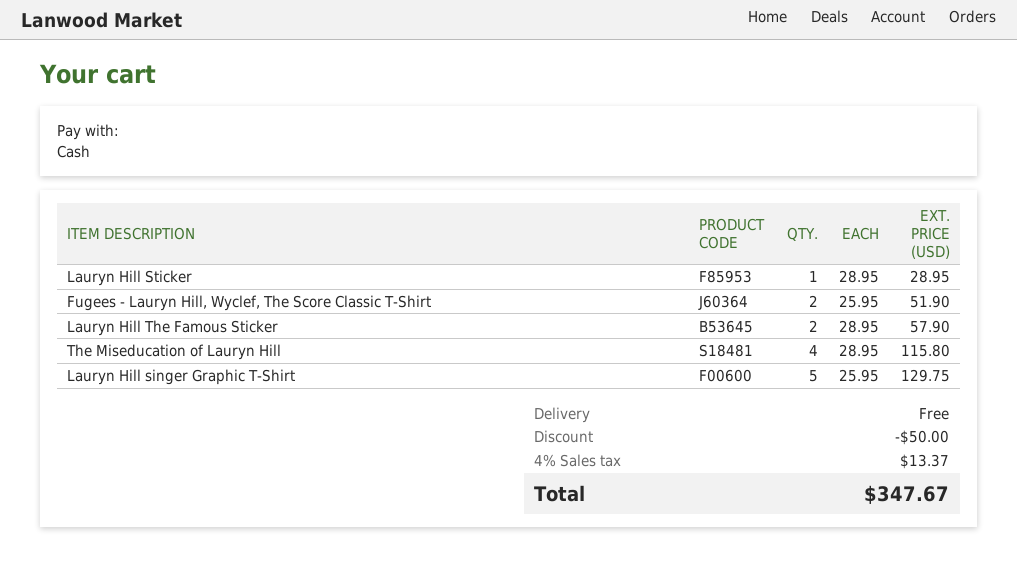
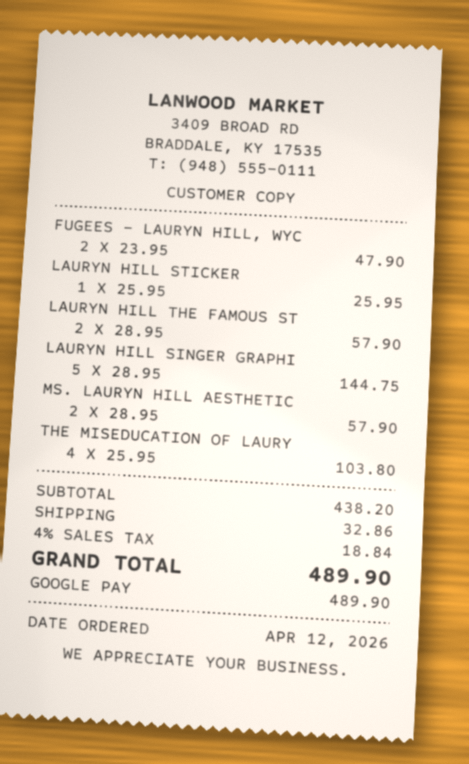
payment method: cash -> Google Pay
Lauryn Hill Sticker: 1 x 28.95 = 28.95 -> 1 x 25.95 = 25.95
Fugees - Lauryn Hill, Wyclef, The Score Classic T-Shirt: 2 x 25.95 = 51.90 -> 2 x 23.95 = 47.90
The Miseducation of Lauryn Hill: 4 x 28.95 = 115.80 -> 4 x 25.95 = 103.80
Lauryn Hill singer Graphic T-Shirt: 5 x 25.95 = 129.75 -> 5 x 28.95 = 144.75
MS. LAURYN HILL AESTHETIC: none -> 2 x 28.95 = 57.90
discount: 50.00 -> none
shipping: 0.00 -> 32.86
tax: 4% = 13.37 -> 4% = 18.84
total: 347.67 -> 489.90

